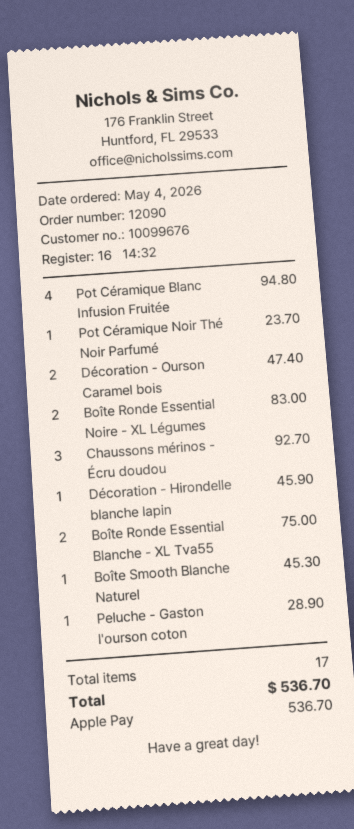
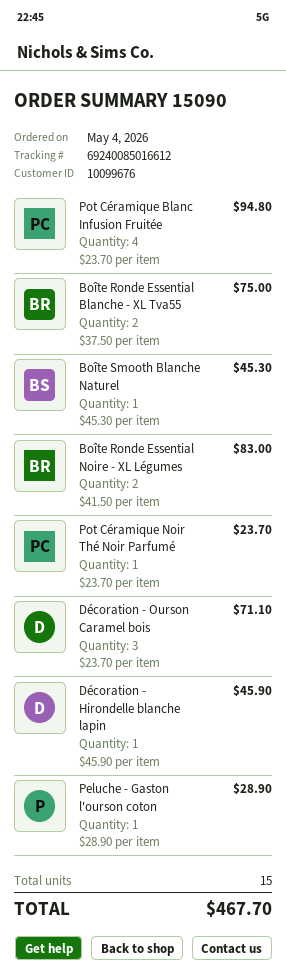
order number: 12090 -> 15090
Décoration - Ourson Caramel bois: 2 for 47.40 -> 3 for 71.10
Chaussons mérinos - Écru doudou: 3 for 92.70 -> none
total quantity: 17 -> 15
total: 536.70 -> 467.70

